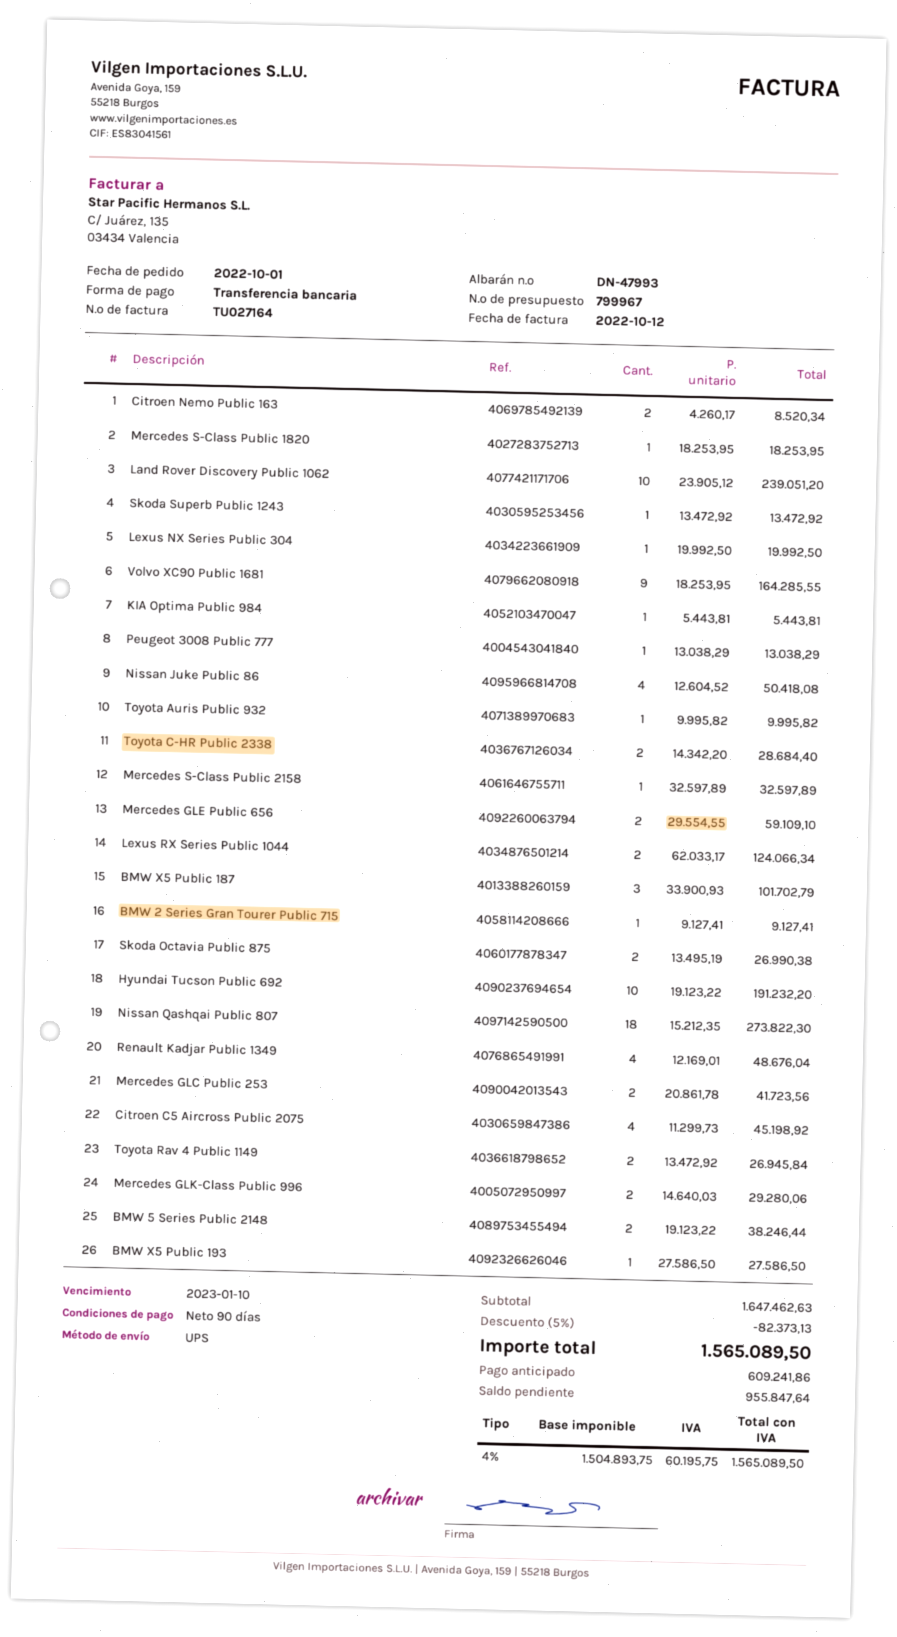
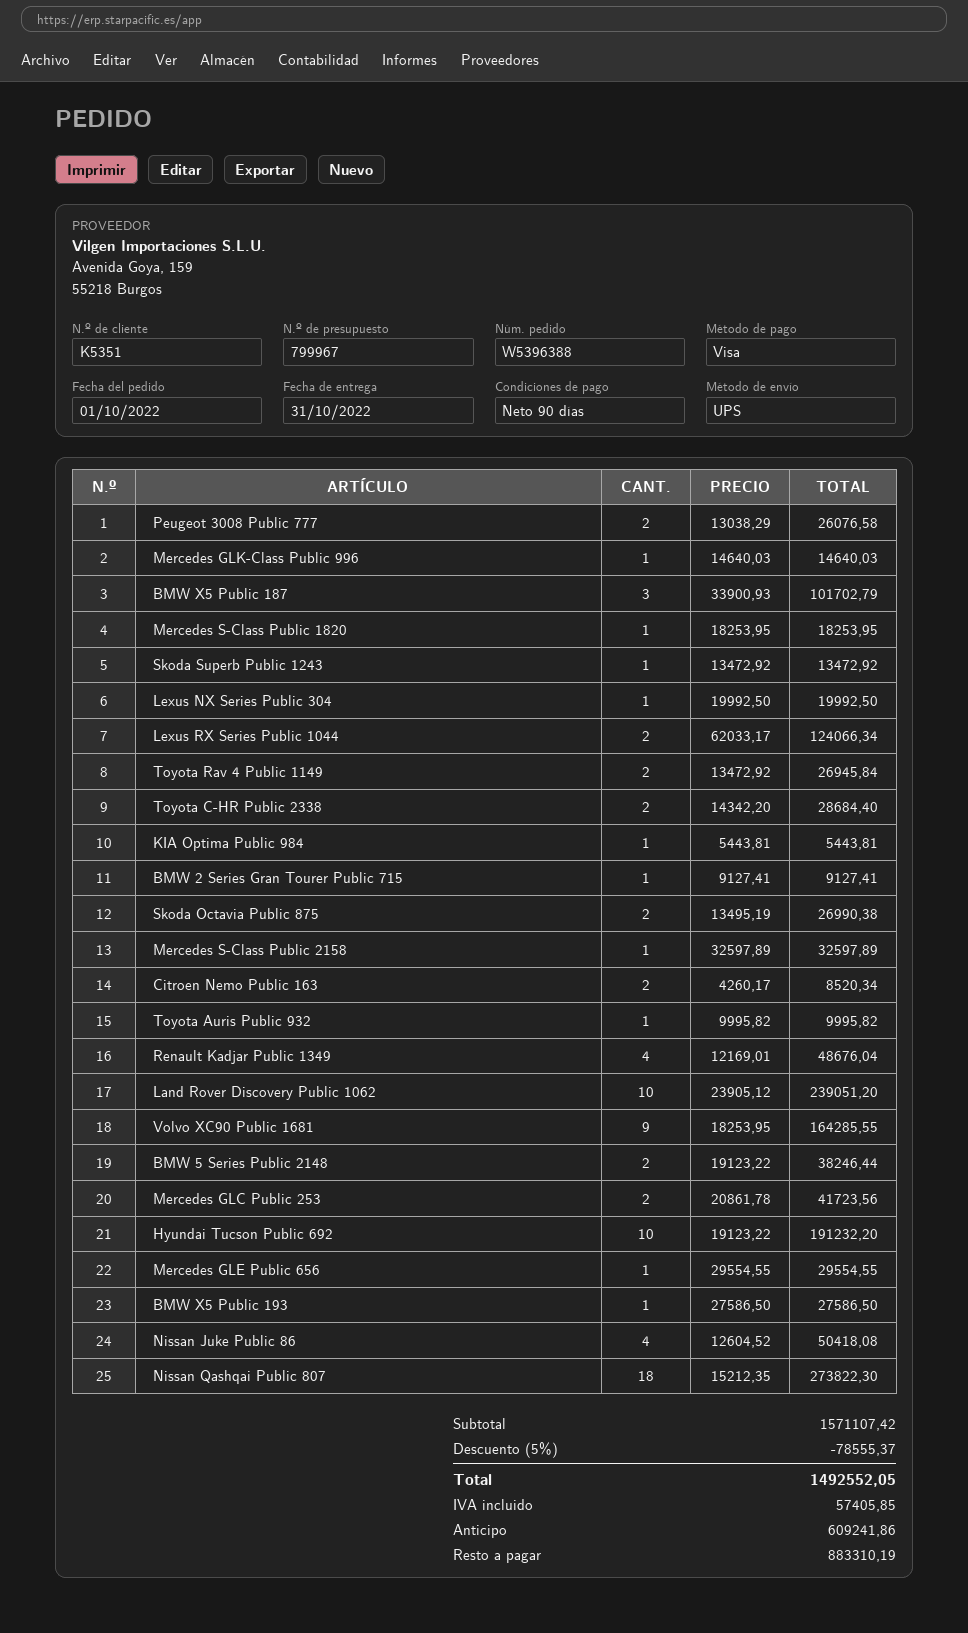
payment method: bank transfer -> Visa
Peugeot 3008 Public 777: 1 x 13038.29 = 13038.29 -> 2 x 13038.29 = 26076.58
Mercedes GLE Public 656: 2 x 29554.55 = 59109.10 -> 1 x 29554.55 = 29554.55
Citroen C5 Aircross Public 2075: 4 x 11299.73 = 45198.92 -> none
Mercedes GLK-Class Public 996: 2 x 14640.03 = 29280.06 -> 1 x 14640.03 = 14640.03
subtotal: 1647462.63 -> 1571107.42
discount: 5% = 82373.13 -> 5% = 78555.37
tax: 60195.75 -> 57405.85
total: 1565089.50 -> 1492552.05
balance: 955847.64 -> 883310.19

